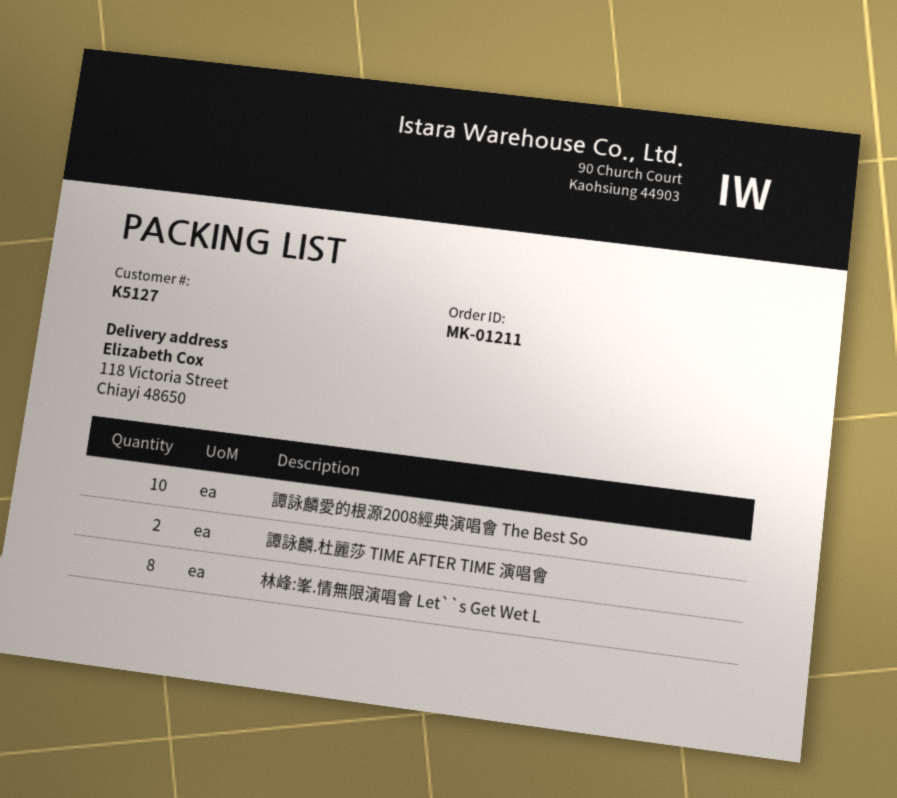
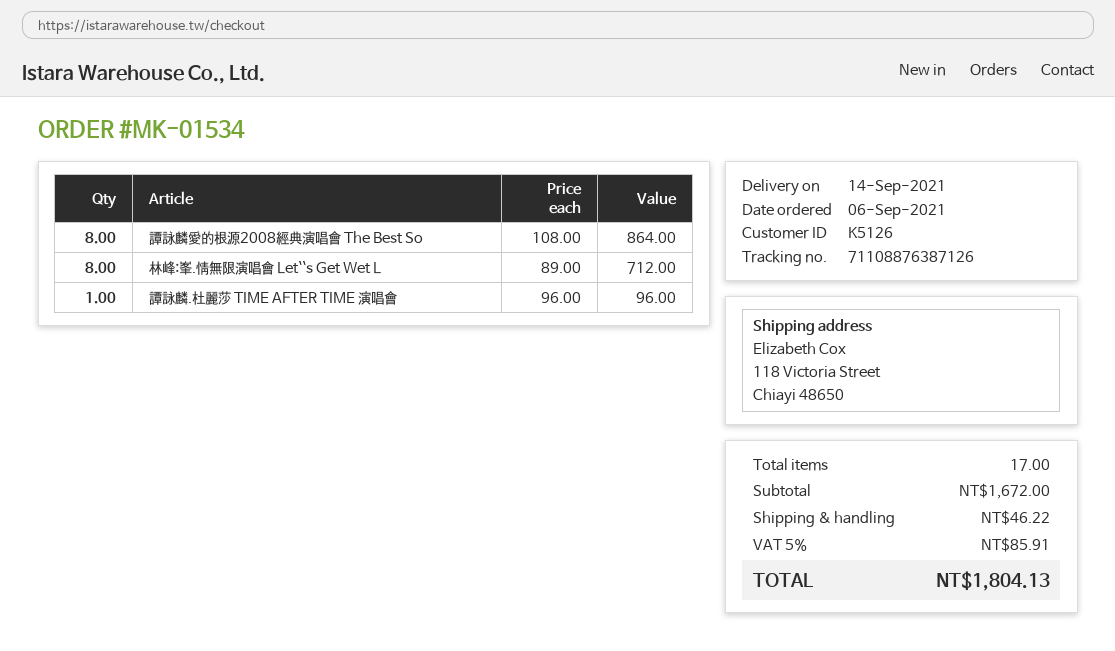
order number: MK-01211 -> MK-01534
customer number: K5127 -> K5126
譚詠麟愛的根源2008經典演唱會 The Best So: 10 -> 8
譚詠麟.杜麗莎 TIME AFTER TIME 演唱會: 2 -> 1

